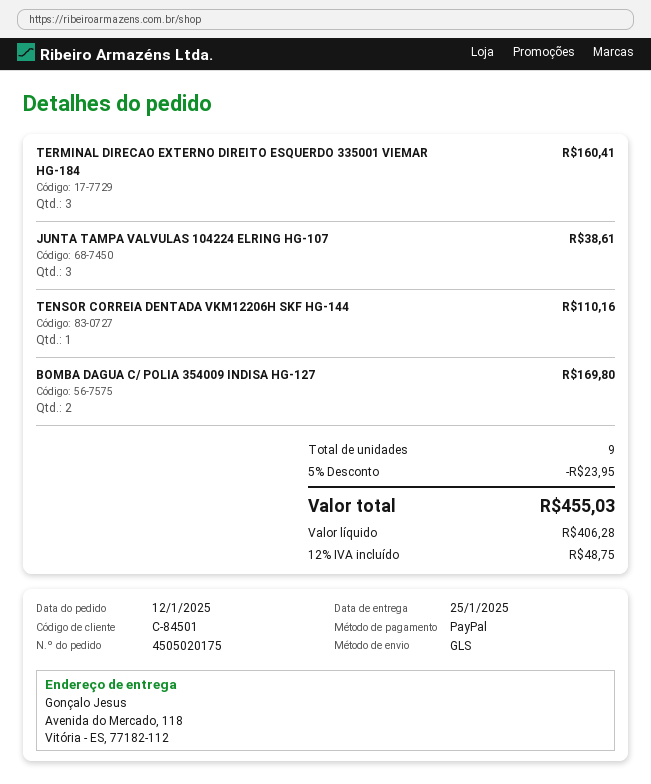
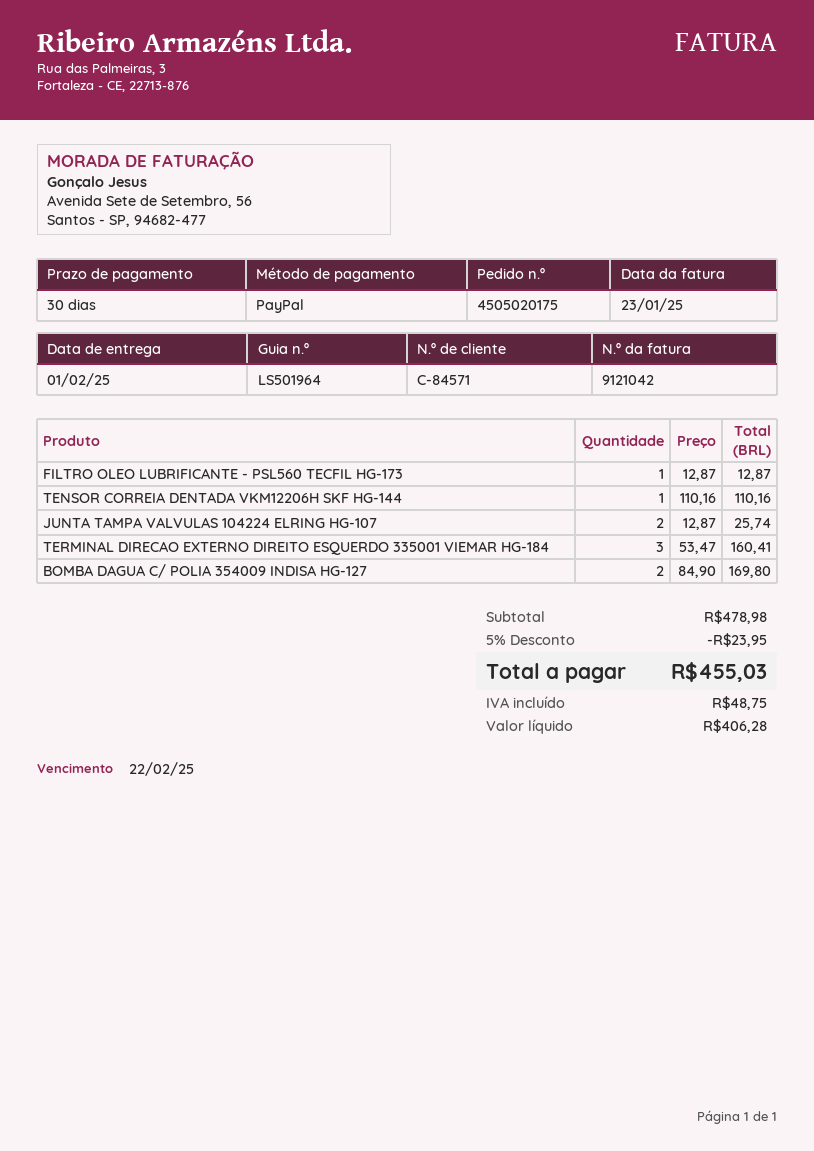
delivery date: 2025-01-25 -> 2025-02-01
customer number: C-84501 -> C-84571
JUNTA TAMPA VALVULAS 104224 ELRING HG-107: 3 for 38.61 -> 2 for 25.74
FILTRO OLEO LUBRIFICANTE - PSL560 TECFIL HG-173: none -> 1 for 12.87

